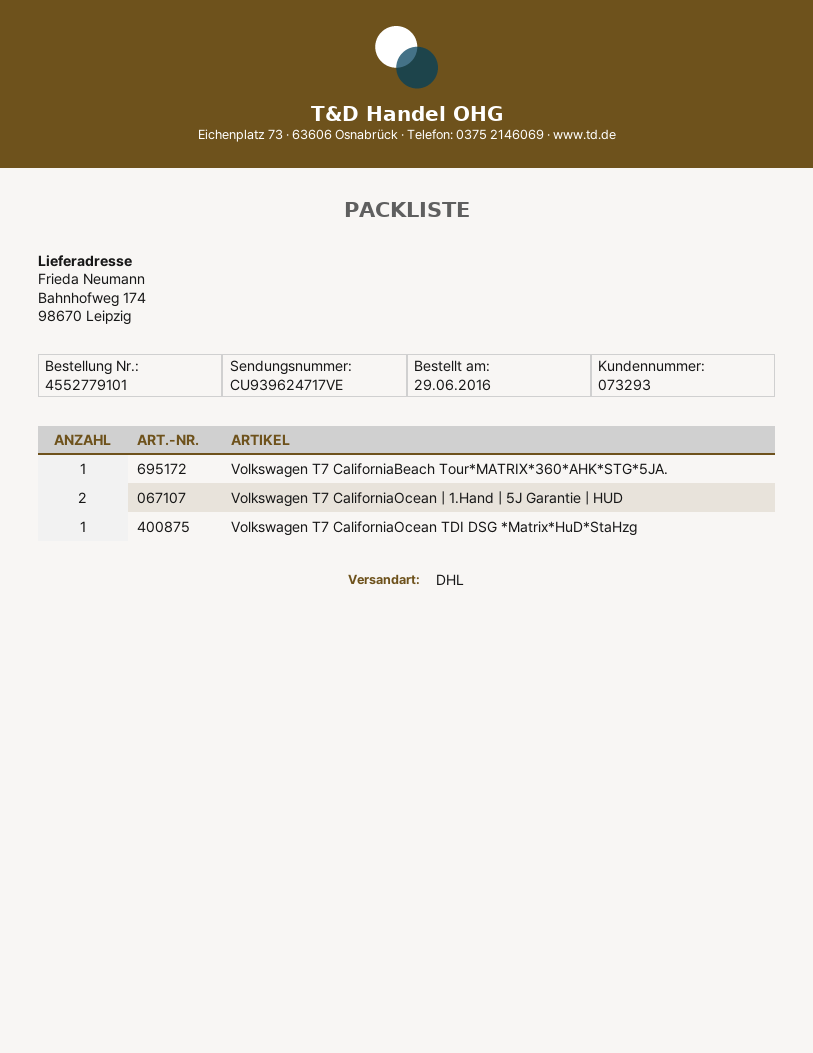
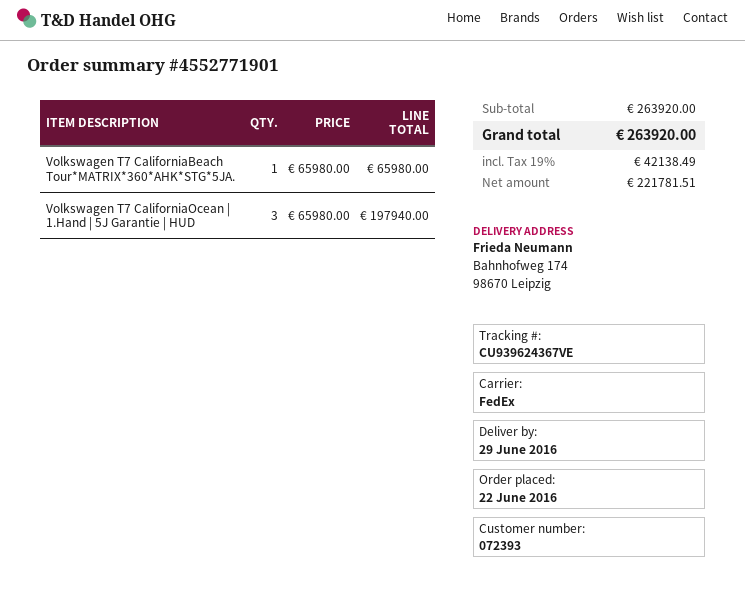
order number: 4552779101 -> 4552771901
order date: 2016-06-29 -> 2016-06-22
customer number: 073293 -> 072393
shipping method: DHL -> FedEx
tracking number: CU939624717VE -> CU939624367VE
Volkswagen T7 CaliforniaOcean | 1.Hand | 5J Garantie | HUD: 2 -> 3
Volkswagen T7 CaliforniaOcean TDI DSG *Matrix*HuD*StaHzg: 1 -> none

